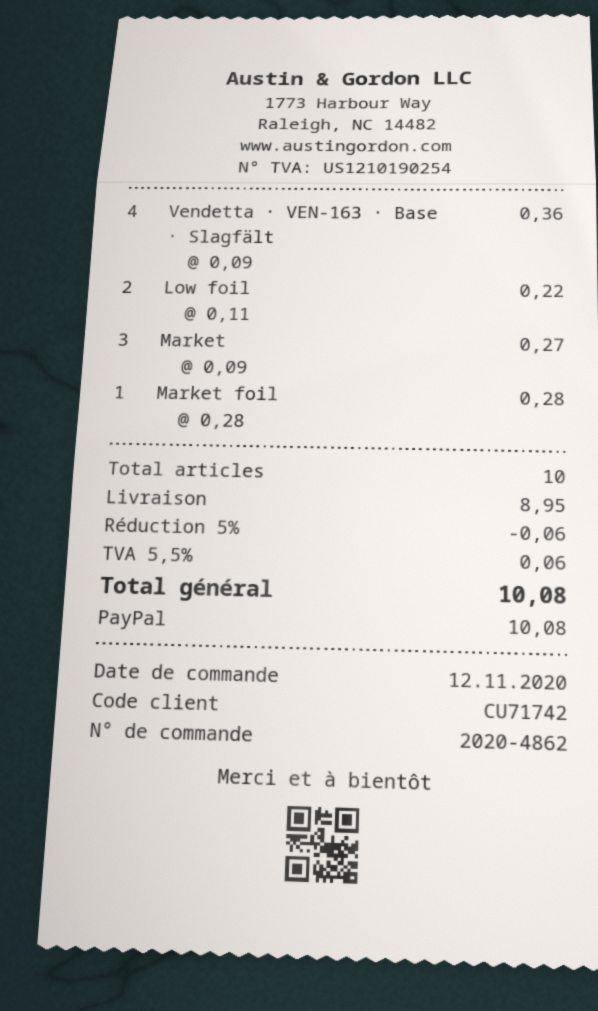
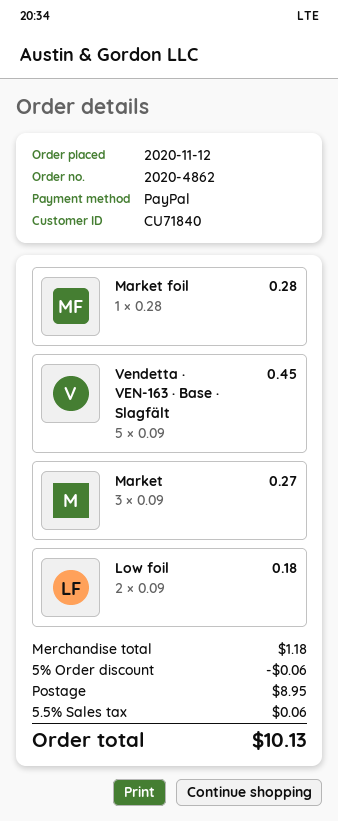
customer number: CU71742 -> CU71840
Vendetta · VEN-163 · Base · Slagfält: 4 x 0.09 = 0.36 -> 5 x 0.09 = 0.45
Low foil: 2 x 0.11 = 0.22 -> 2 x 0.09 = 0.18
total: 10.08 -> 10.13

